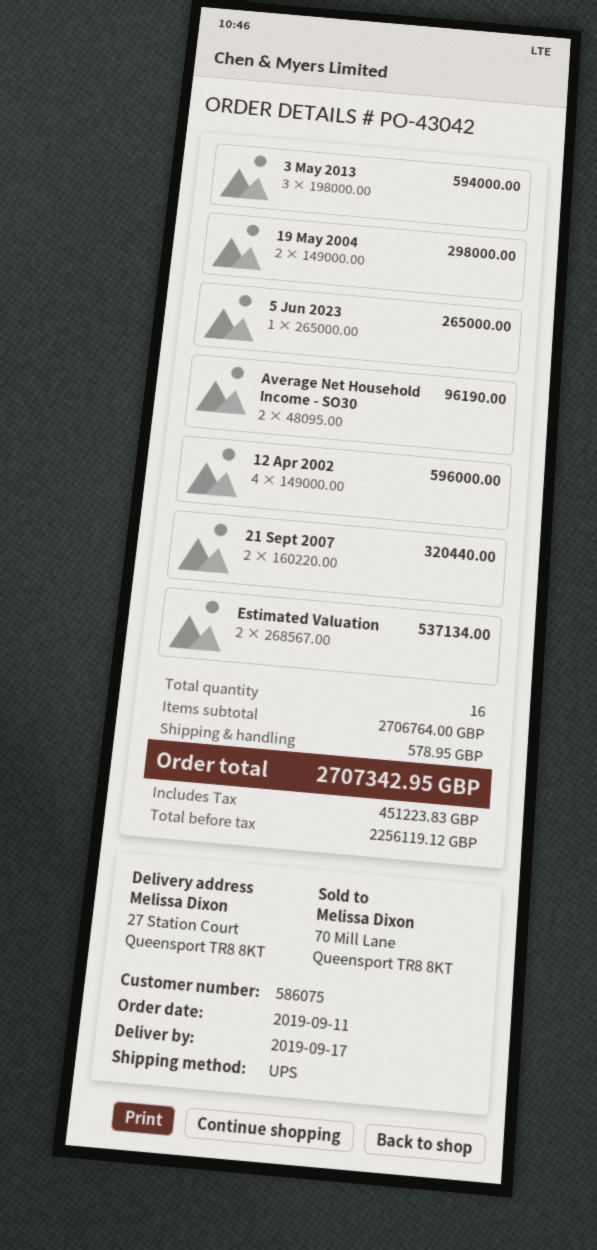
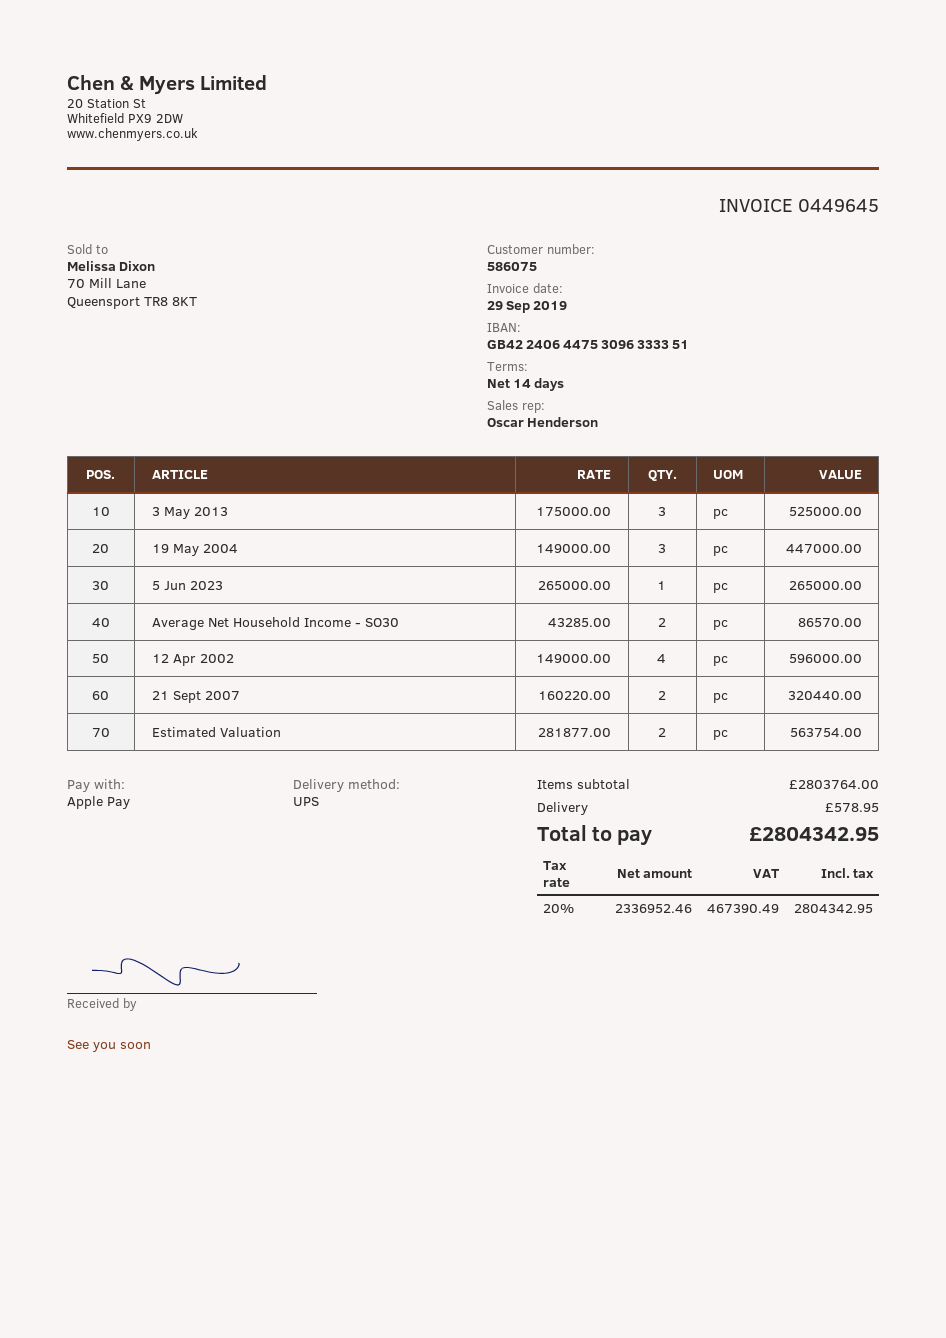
3 May 2013: 3 x 198000.00 = 594000.00 -> 3 x 175000.00 = 525000.00
19 May 2004: 2 x 149000.00 = 298000.00 -> 3 x 149000.00 = 447000.00
Average Net Household Income - SO30: 2 x 48095.00 = 96190.00 -> 2 x 43285.00 = 86570.00
Estimated Valuation: 2 x 268567.00 = 537134.00 -> 2 x 281877.00 = 563754.00
subtotal: 2706764.00 -> 2803764.00
net: 2256119.12 -> 2336952.46
tax: 451223.83 -> 467390.49
total: 2707342.95 -> 2804342.95

